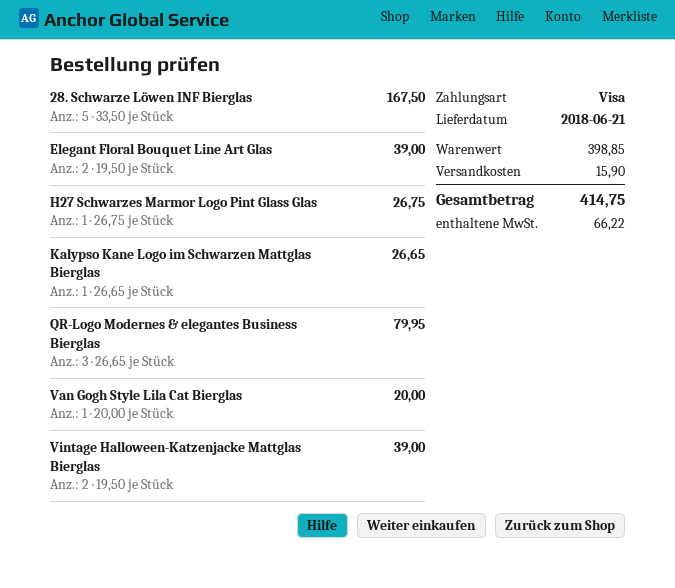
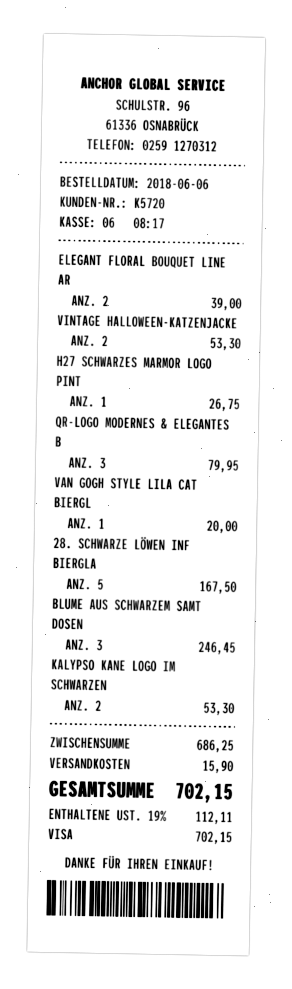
Kalypso Kane Logo im Schwarzen Mattglas Bierglas: 1 for 26.65 -> 2 for 53.30
Vintage Halloween-Katzenjacke Mattglas Bierglas: 2 for 39.00 -> 2 for 53.30
BLUME AUS SCHWARZEM SAMT DOSEN: none -> 3 for 246.45
subtotal: 398.85 -> 686.25
tax: 66.22 -> 112.11
total: 414.75 -> 702.15

